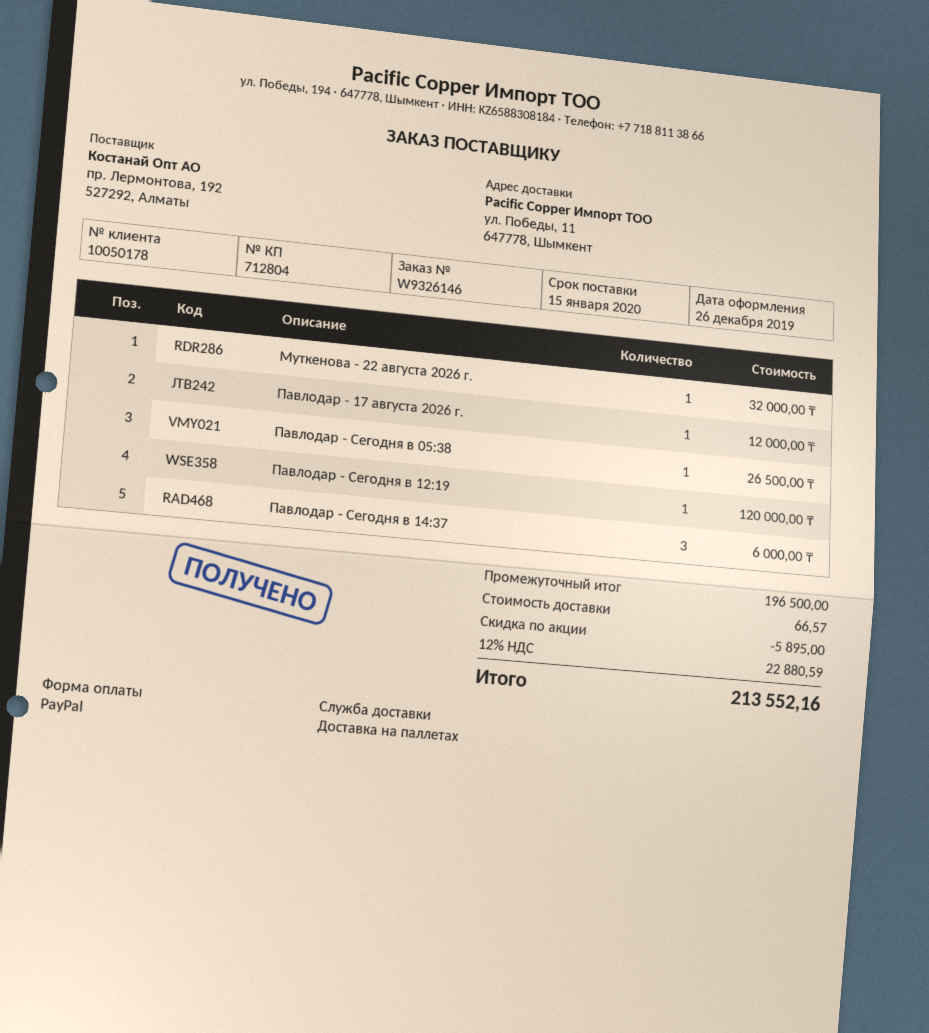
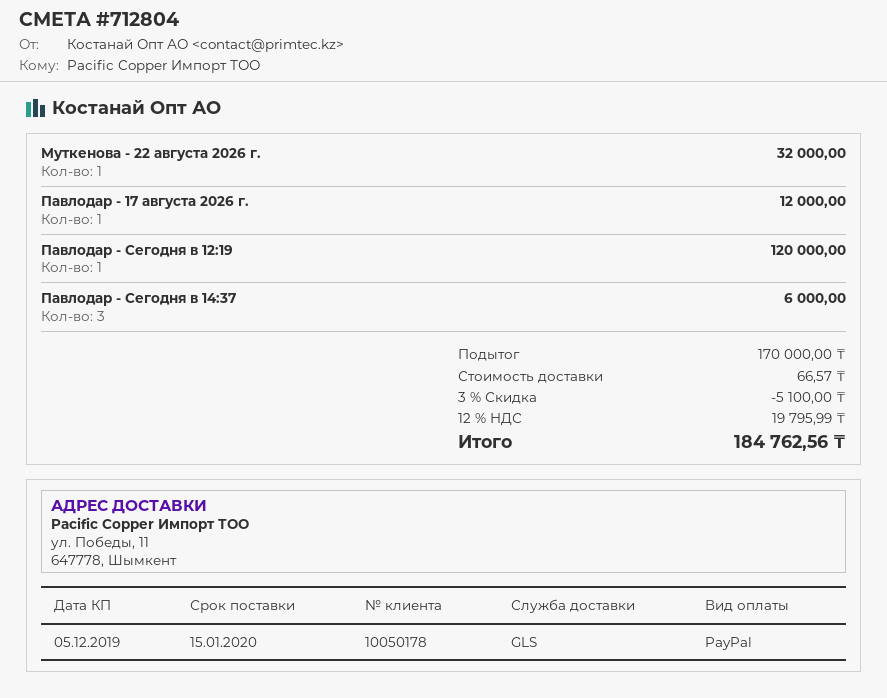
shipping method: pallet freight -> GLS
Павлодар - Сегодня в 05:38: 1 for 26500.00 -> none
subtotal: 196500.00 -> 170000.00
discount: 5895.00 -> 5100.00
tax: 12% = 22880.59 -> 12% = 19795.99
total: 213552.16 -> 184762.56

